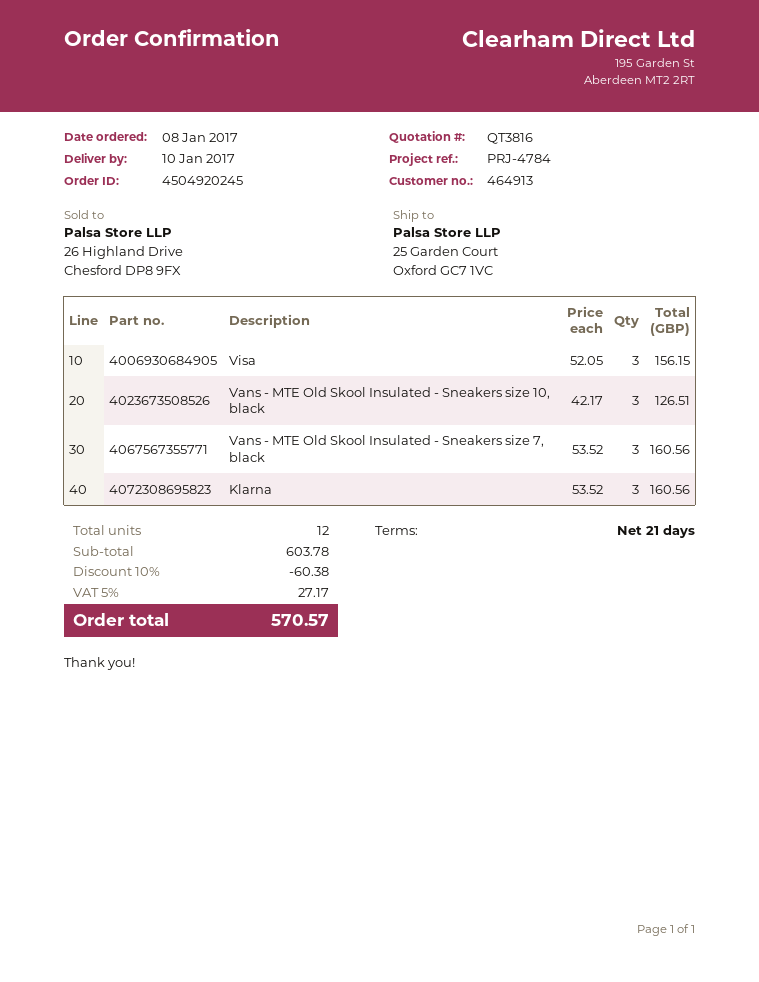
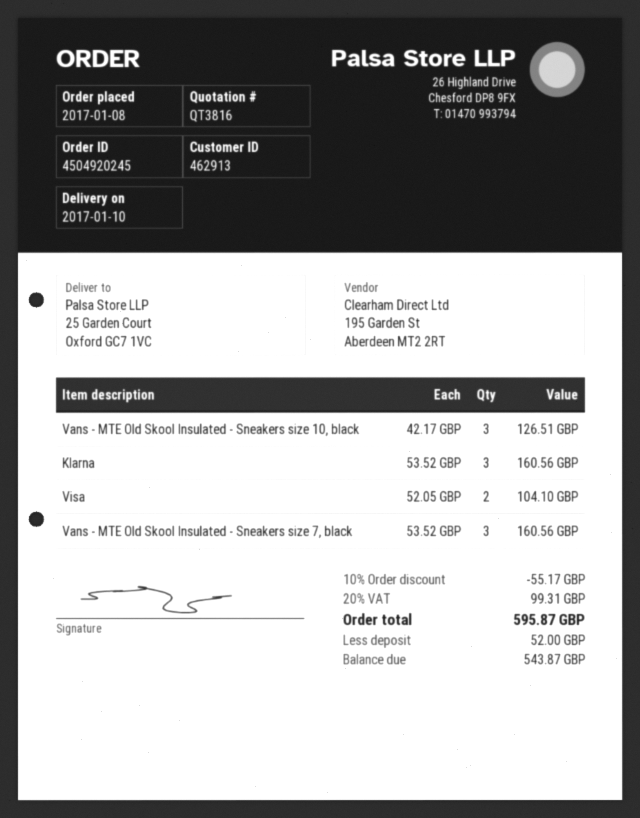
customer number: 464913 -> 462913
Visa: 3 x 52.05 = 156.15 -> 2 x 52.05 = 104.10
discount: 10% = 60.38 -> 10% = 55.17
tax: 5% = 27.17 -> 20% = 99.31
total: 570.57 -> 595.87

